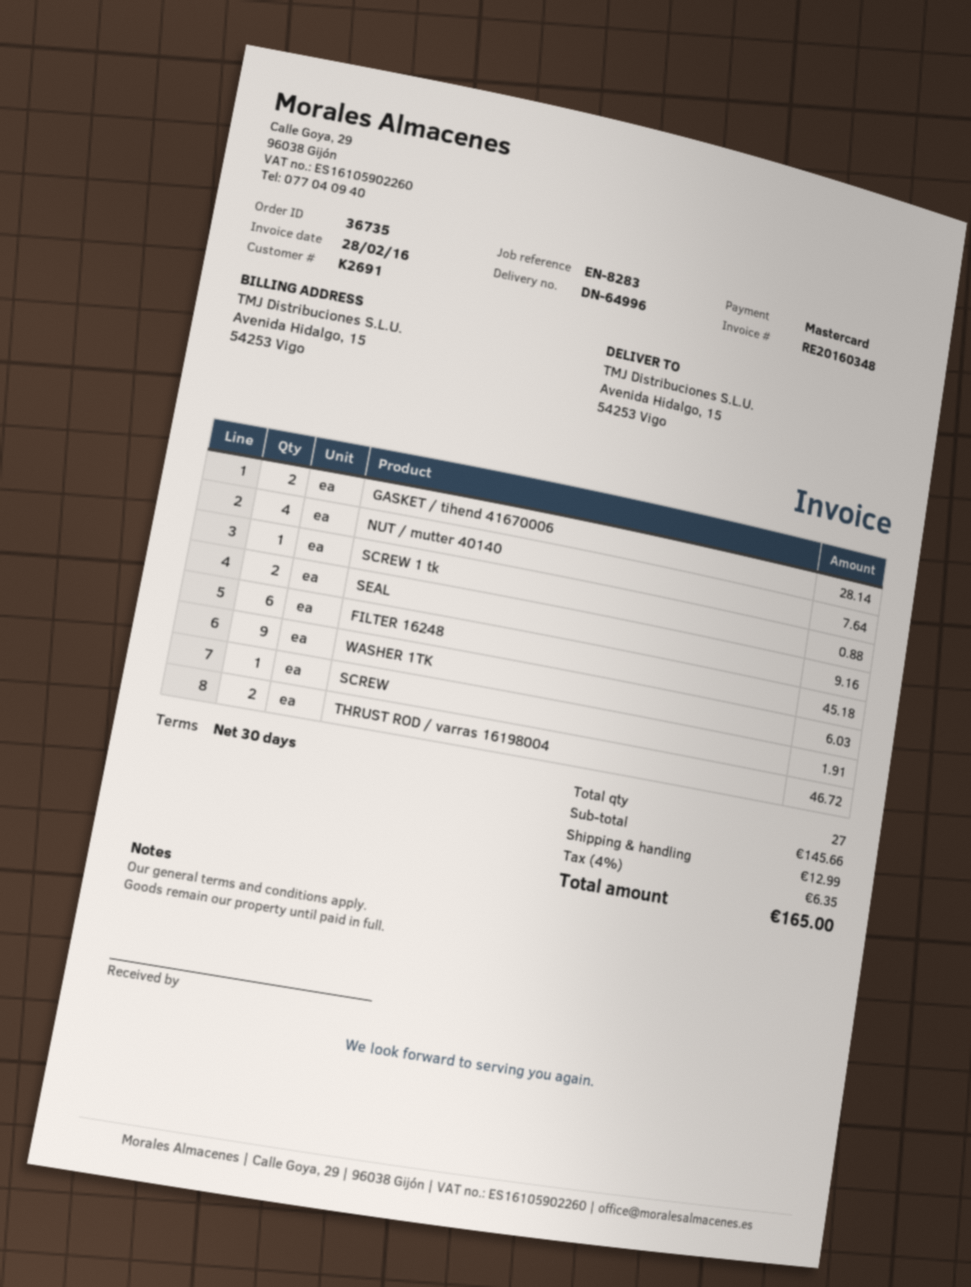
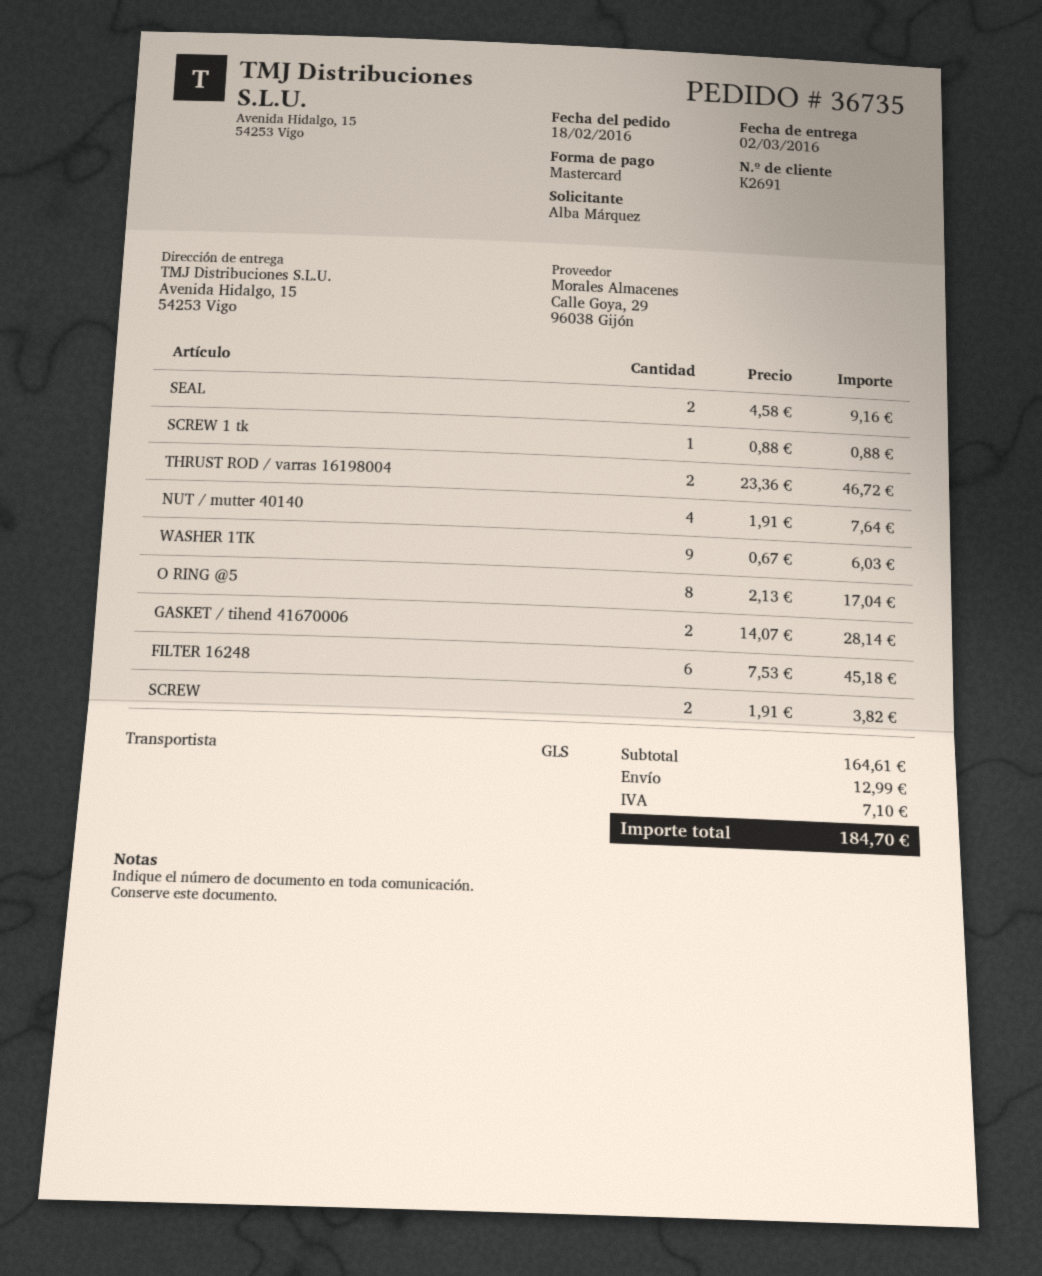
SCREW: 1 for 1.91 -> 2 for 3.82
O RING @5: none -> 8 for 17.04
subtotal: 145.66 -> 164.61
tax: 6.35 -> 7.10
total: 165.00 -> 184.70

